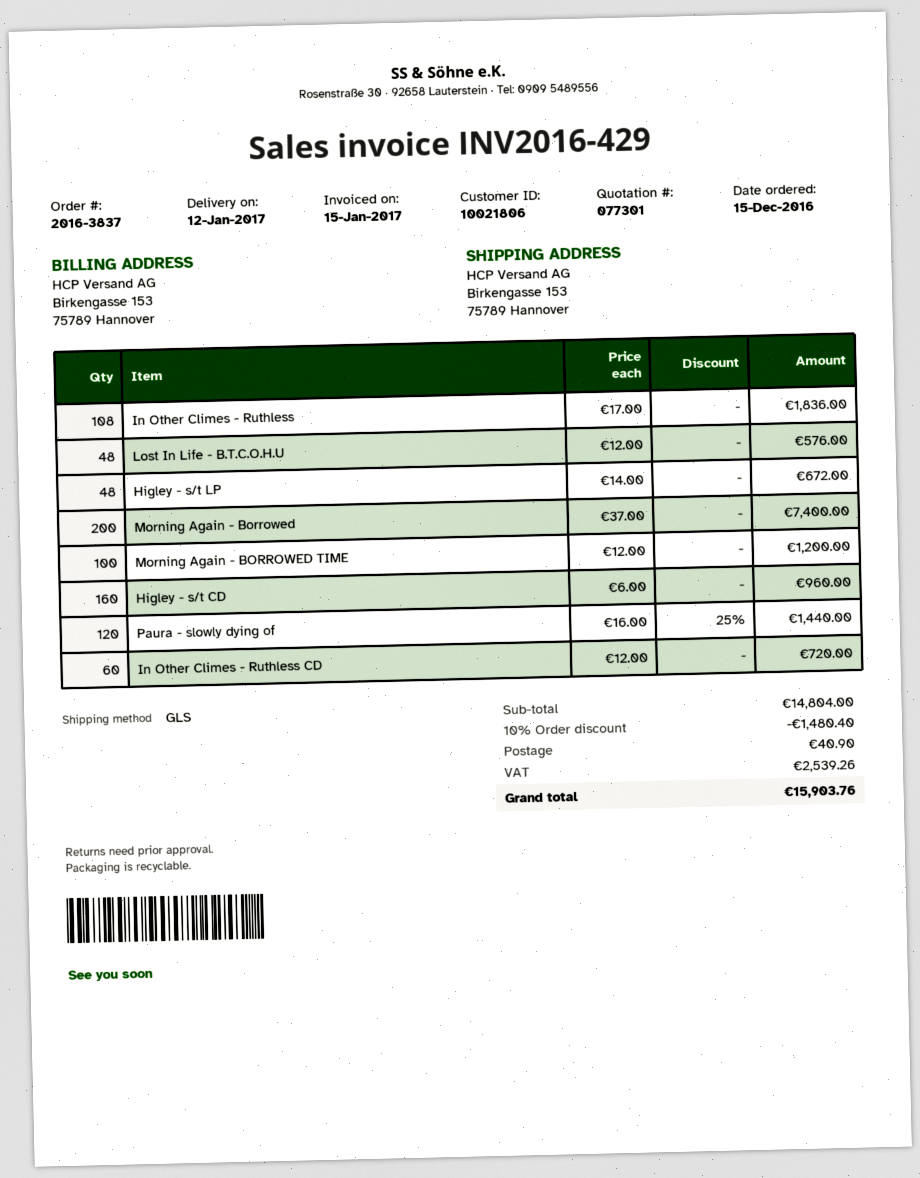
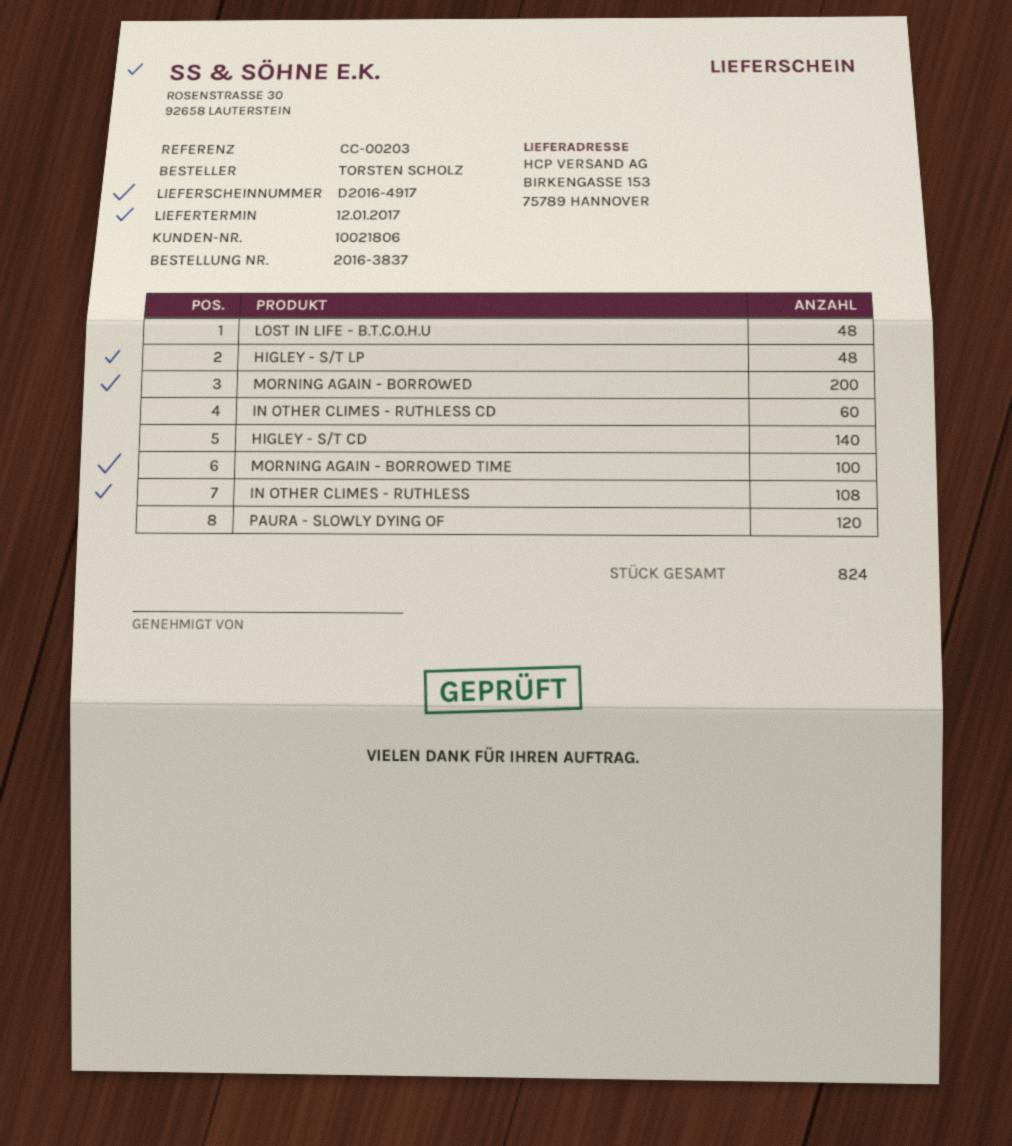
Higley - s/t CD: 160 -> 140

